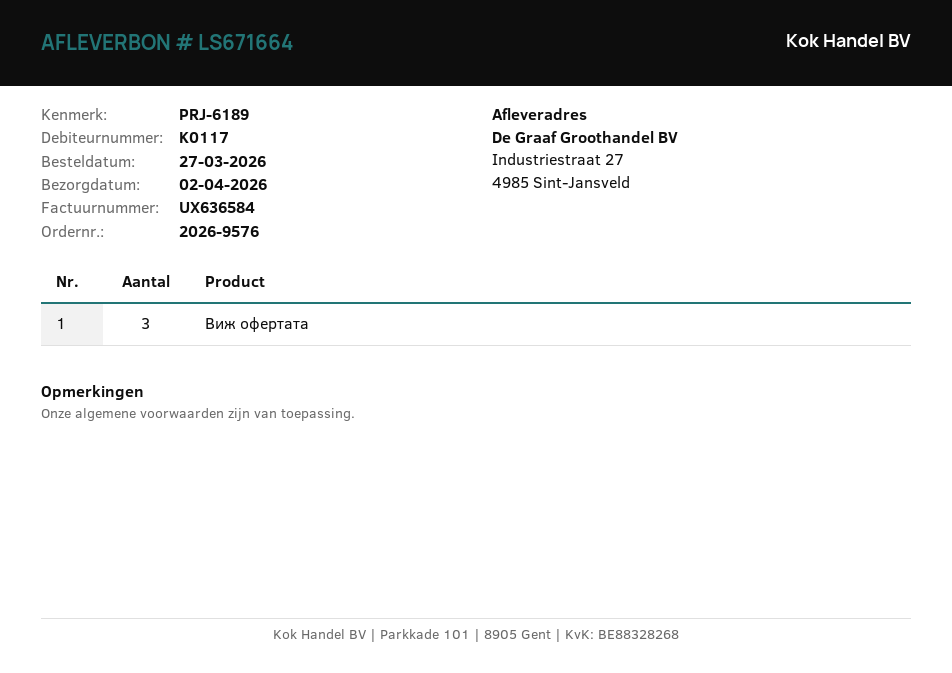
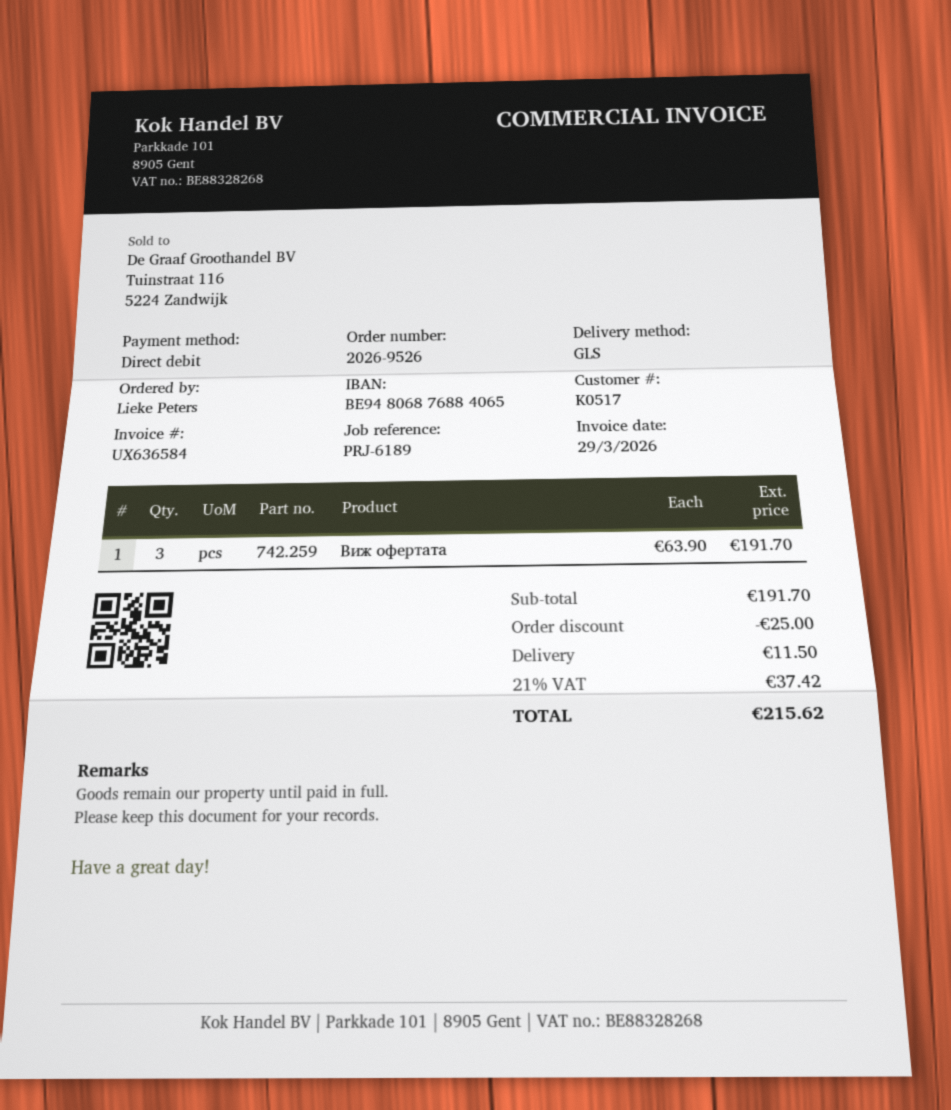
order number: 2026-9576 -> 2026-9526
customer number: K0117 -> K0517

